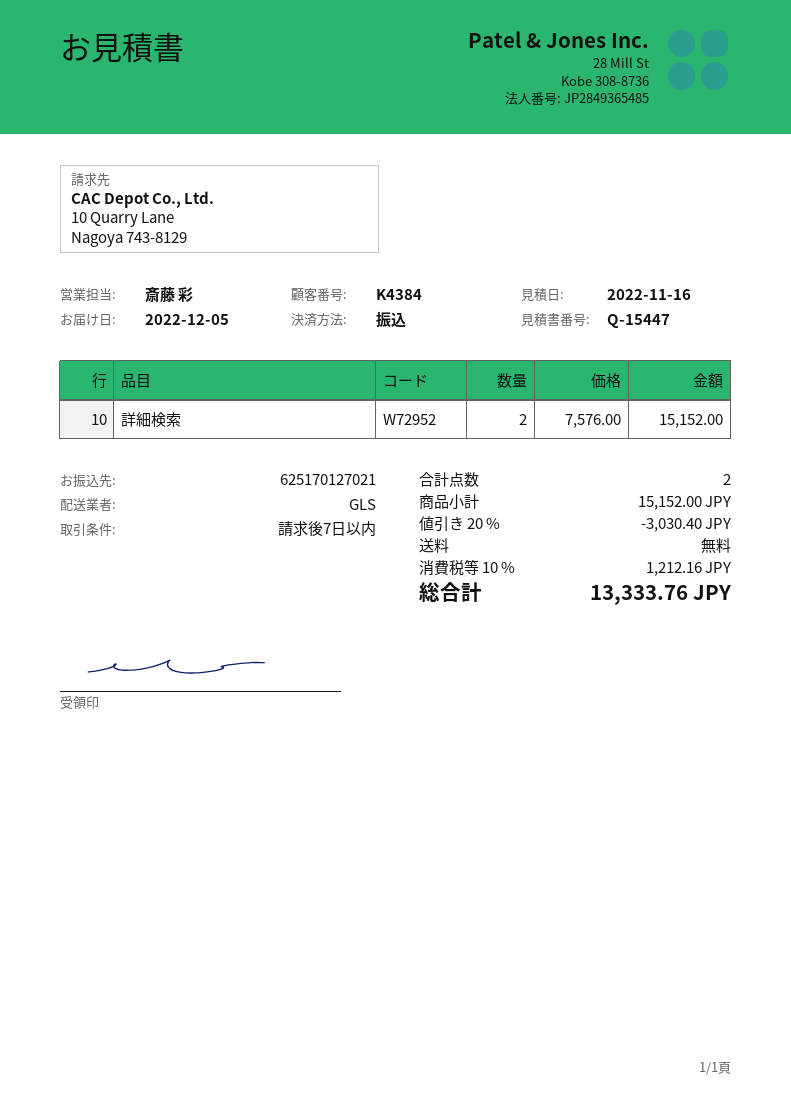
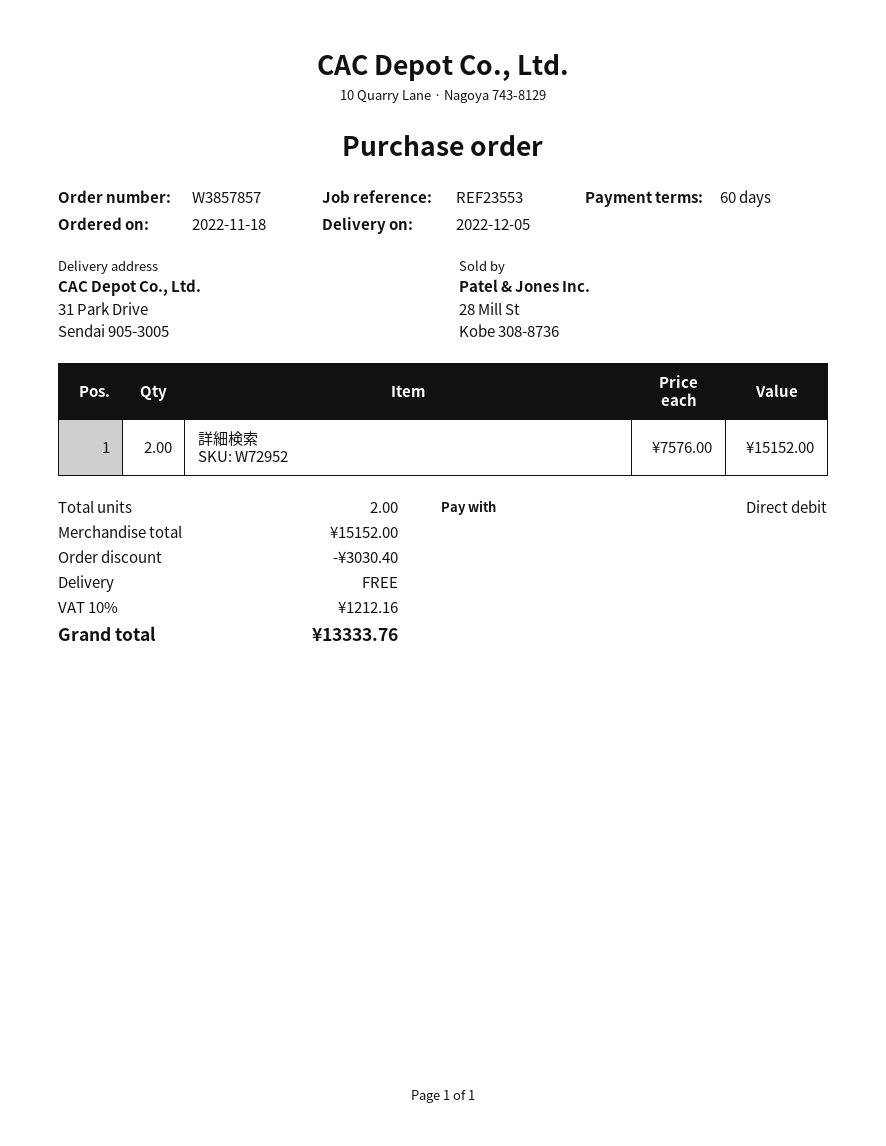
payment terms: 7 days -> 60 days
payment method: bank transfer -> direct debit

